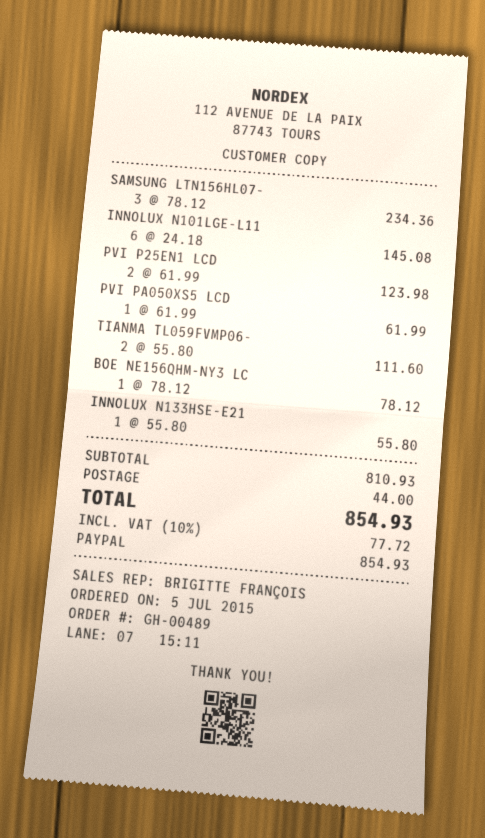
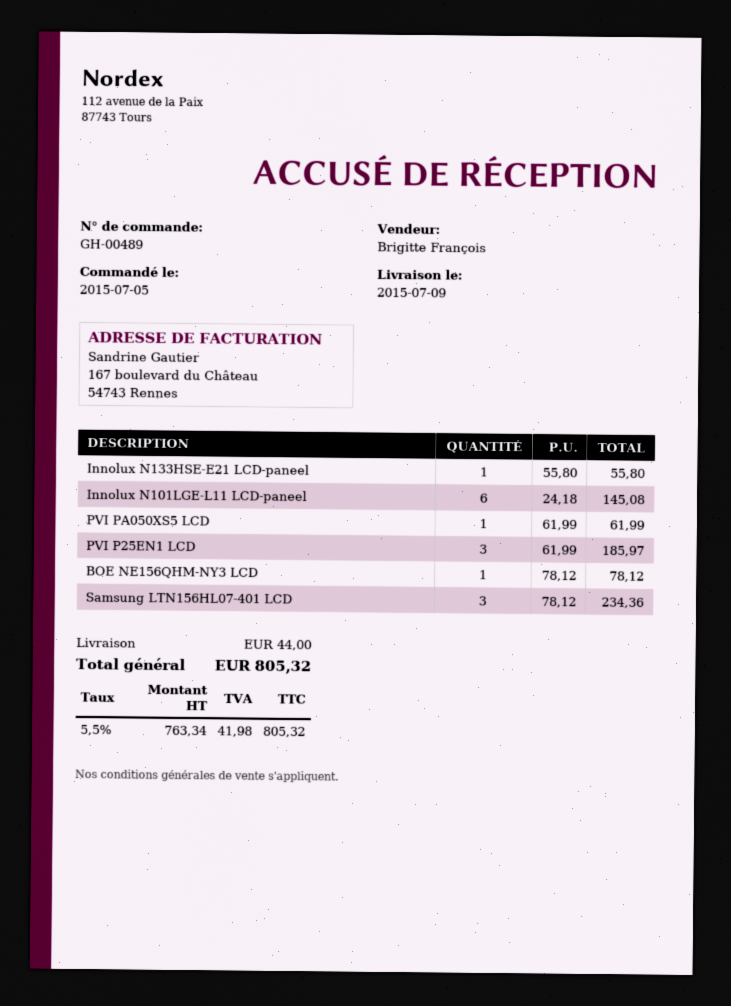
PVI P25EN1 LCD: 2 x 61.99 = 123.98 -> 3 x 61.99 = 185.97
TIANMA TL059FVMP06-: 2 x 55.80 = 111.60 -> none
tax: 10% = 77.72 -> 5.5% = 41.98
total: 854.93 -> 805.32

